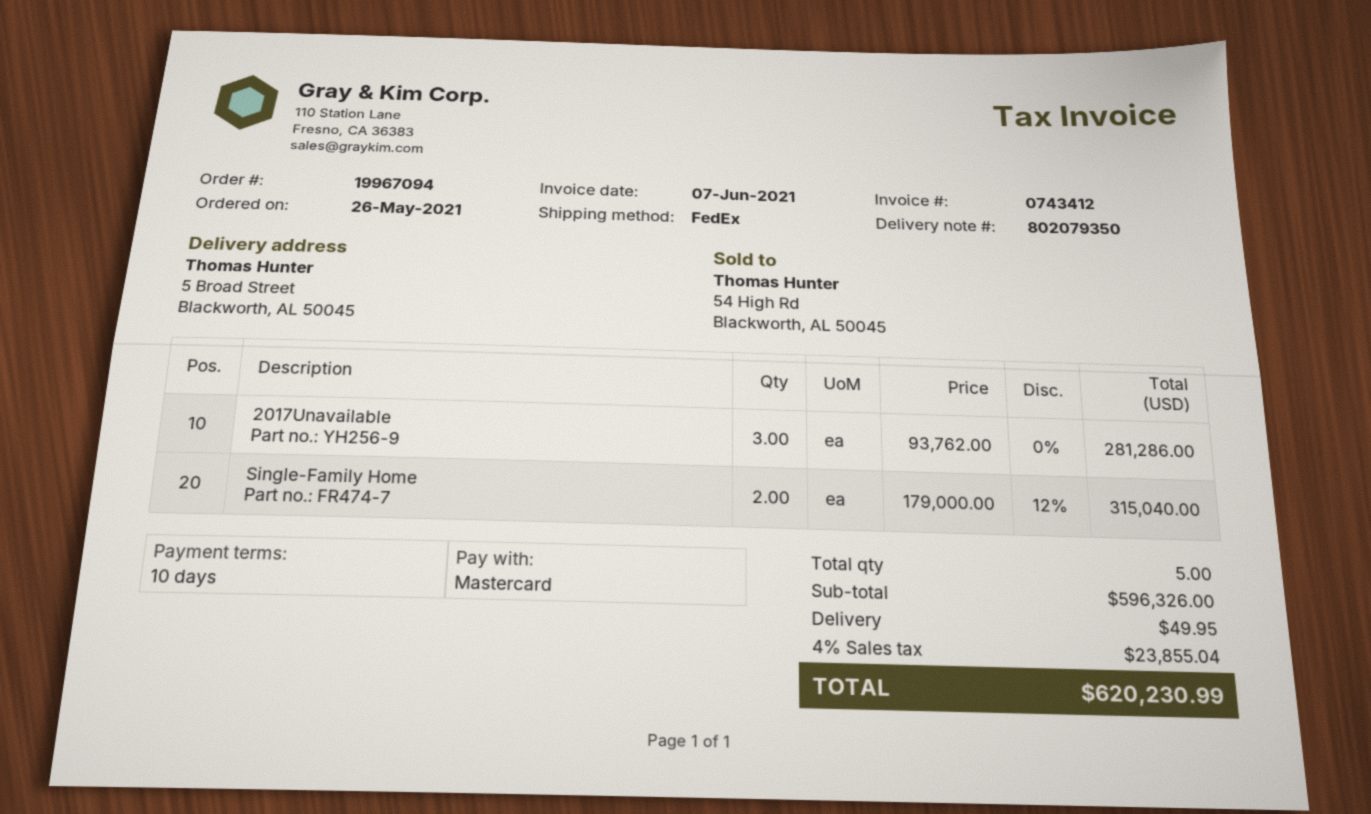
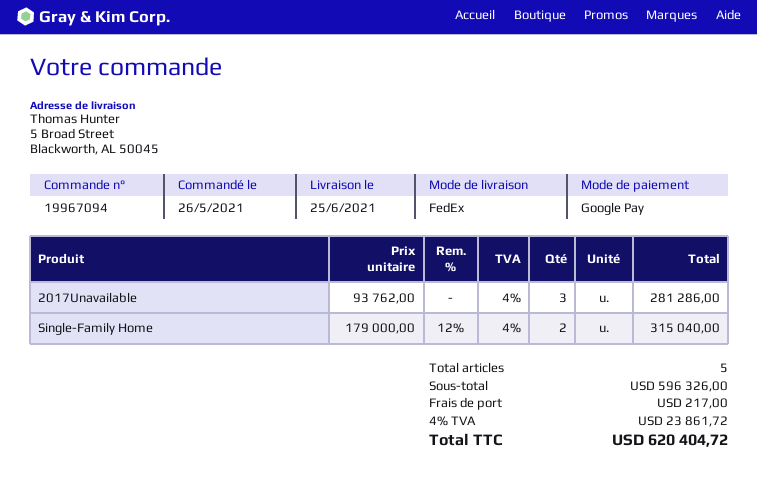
payment method: Mastercard -> Google Pay
shipping: 49.95 -> 217.00
tax: 4% = 23855.04 -> 4% = 23861.72
total: 620230.99 -> 620404.72

